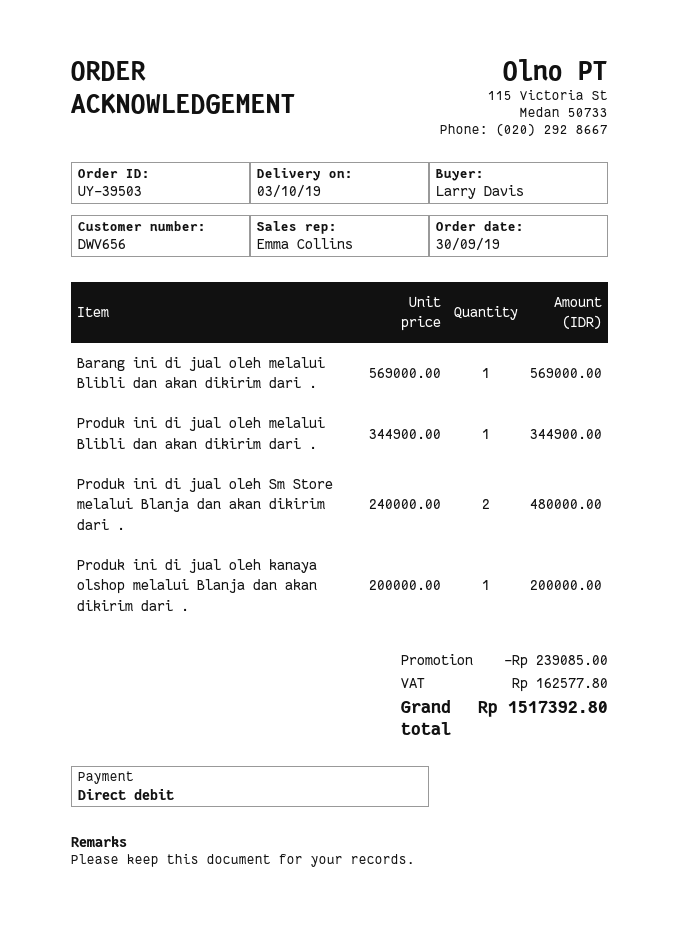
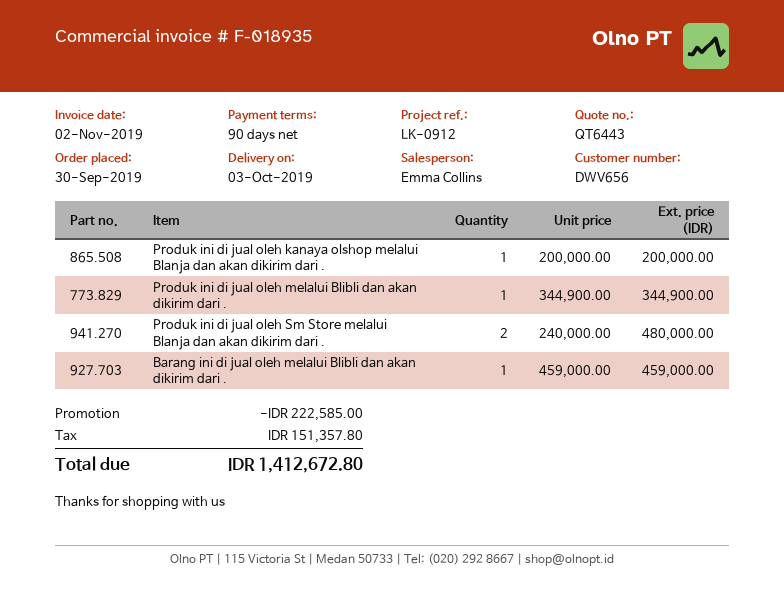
Barang ini di jual oleh melalui Blibli dan akan dikirim dari .: 1 x 569000.00 = 569000.00 -> 1 x 459000.00 = 459000.00
discount: 239085.00 -> 222585.00
tax: 162577.80 -> 151357.80
total: 1517392.80 -> 1412672.80

